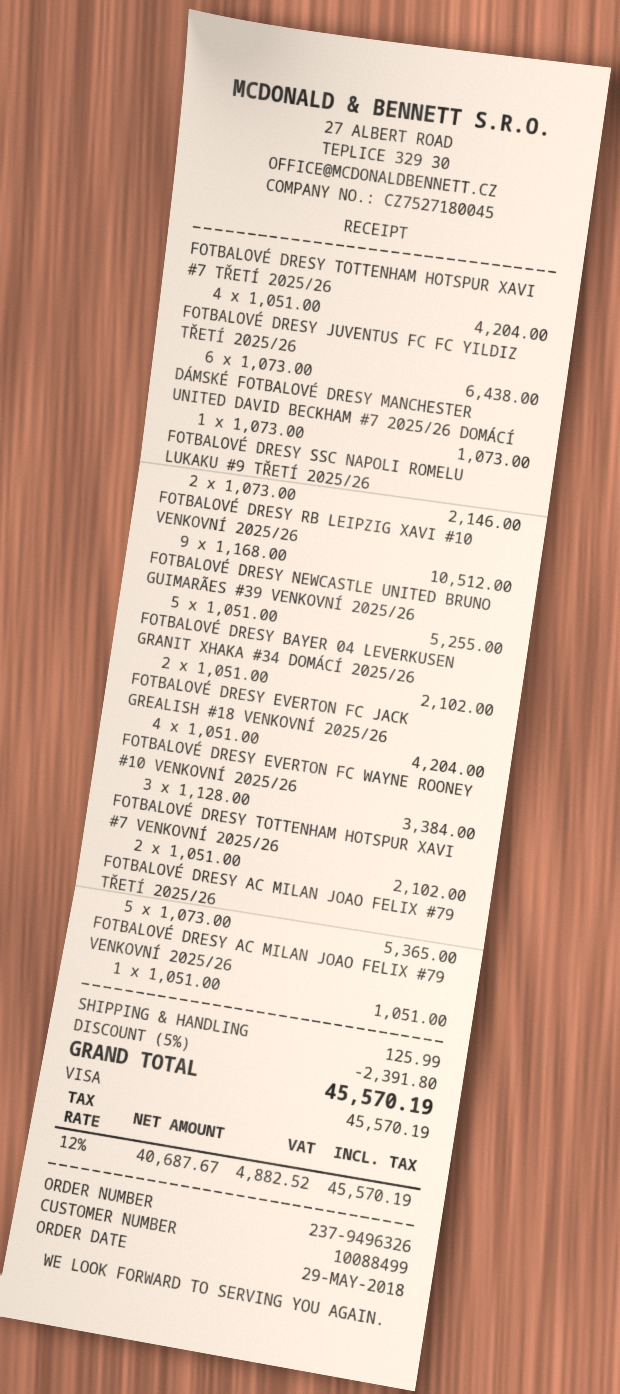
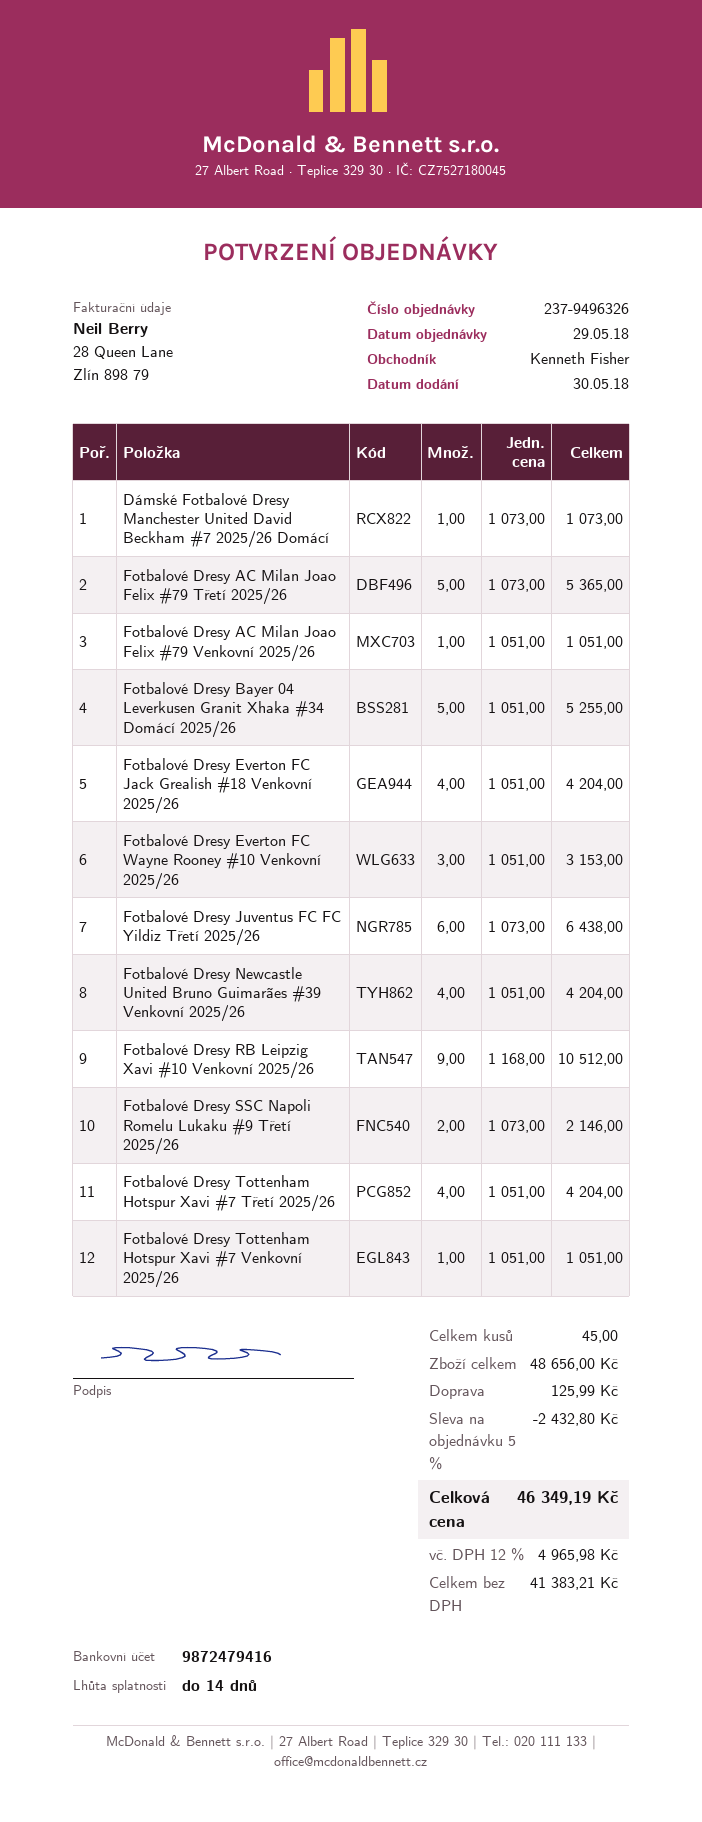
FOTBALOVÉ DRESY NEWCASTLE UNITED BRUNO GUIMARÃES #39 VENKOVNÍ 2025/26: 5 x 1051.00 = 5255.00 -> 4 x 1051.00 = 4204.00
FOTBALOVÉ DRESY BAYER 04 LEVERKUSEN GRANIT XHAKA #34 DOMÁCÍ 2025/26: 2 x 1051.00 = 2102.00 -> 5 x 1051.00 = 5255.00
FOTBALOVÉ DRESY EVERTON FC WAYNE ROONEY #10 VENKOVNÍ 2025/26: 3 x 1128.00 = 3384.00 -> 3 x 1051.00 = 3153.00
FOTBALOVÉ DRESY TOTTENHAM HOTSPUR XAVI #7 VENKOVNÍ 2025/26: 2 x 1051.00 = 2102.00 -> 1 x 1051.00 = 1051.00
discount: 5% = 2391.80 -> 5% = 2432.80
net: 40687.67 -> 41383.21
tax: 12% = 4882.52 -> 12% = 4965.98
total: 45570.19 -> 46349.19

